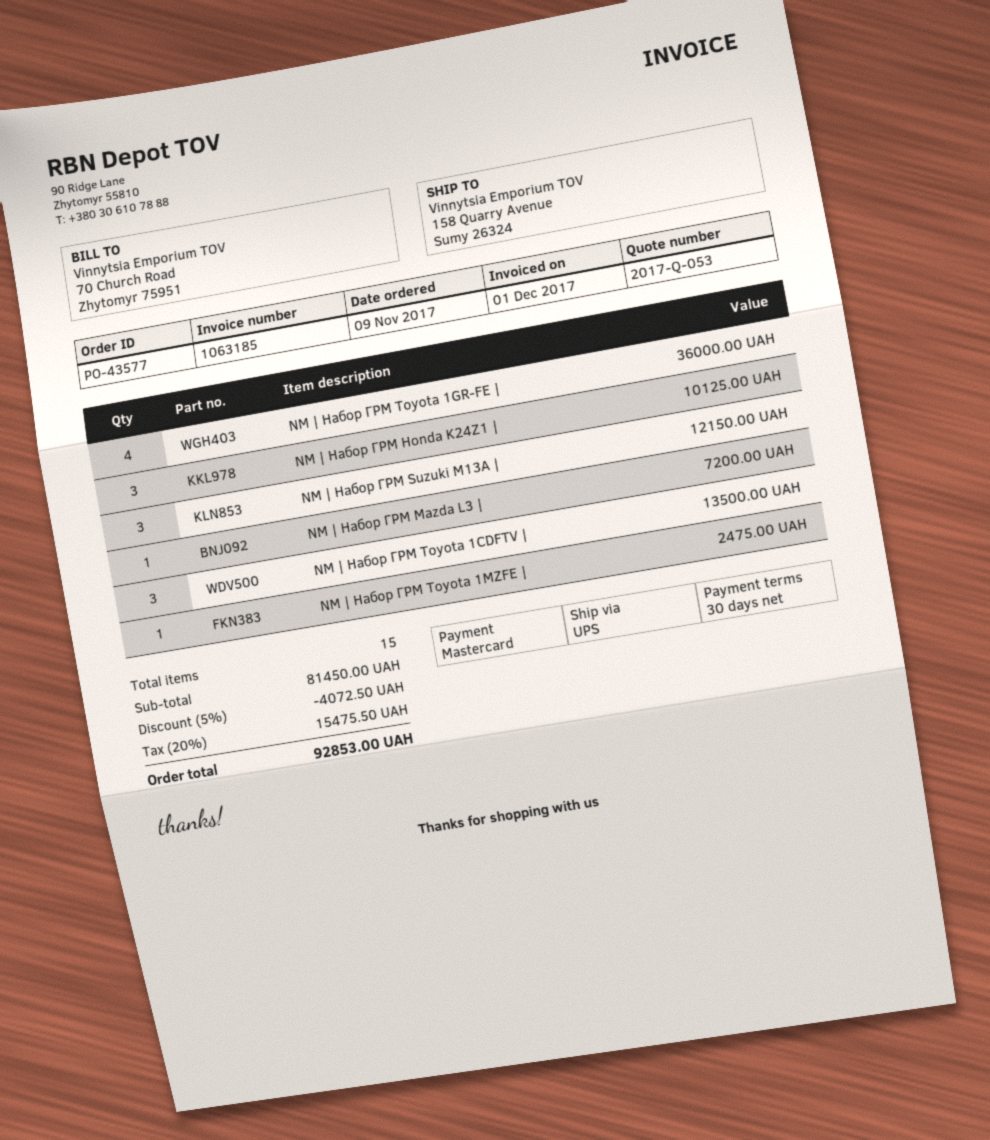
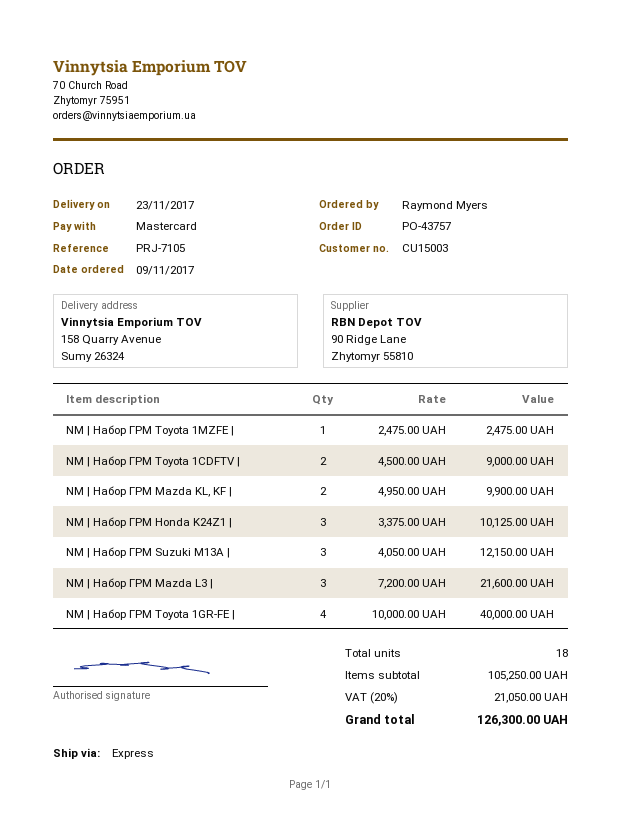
order number: PO-43577 -> PO-43757
shipping method: UPS -> express
NM | Набор ГРМ Toyota 1GR-FE |: 4 for 36000.00 -> 4 for 40000.00
NM | Набор ГРМ Mazda L3 |: 1 for 7200.00 -> 3 for 21600.00
NM | Набор ГРМ Toyota 1CDFTV |: 3 for 13500.00 -> 2 for 9000.00
NM | Набор ГРМ Mazda KL, KF |: none -> 2 for 9900.00
total quantity: 15 -> 18
subtotal: 81450.00 -> 105250.00
discount: 5% = 4072.50 -> none
tax: 20% = 15475.50 -> 20% = 21050.00
total: 92853.00 -> 126300.00

